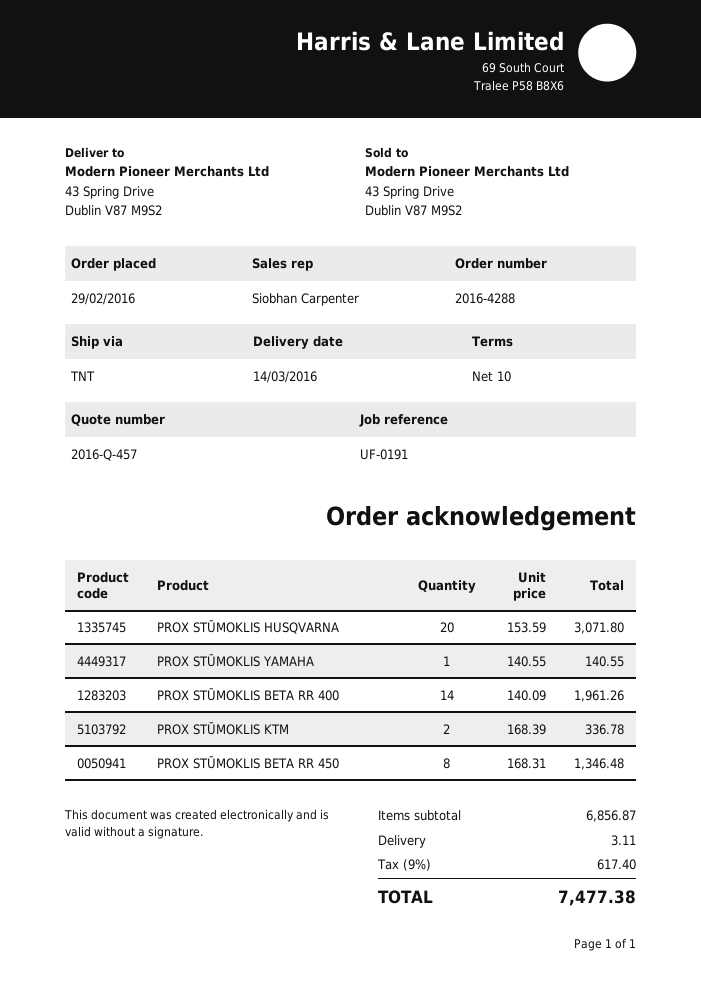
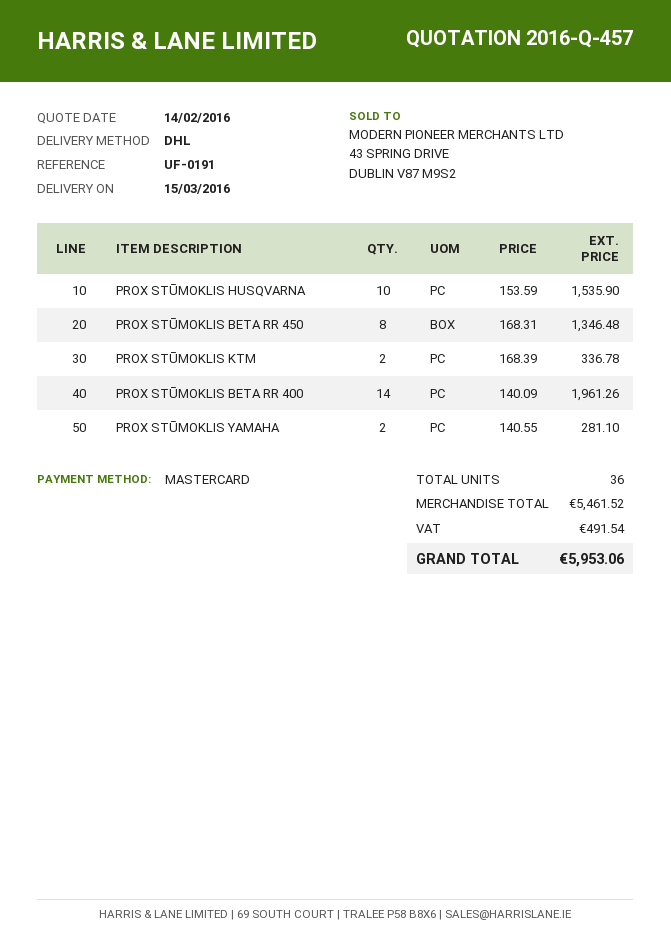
delivery date: 2016-03-14 -> 2016-03-15
shipping method: TNT -> DHL
PROX STŪMOKLIS HUSQVARNA: 20 x 153.59 = 3071.80 -> 10 x 153.59 = 1535.90
PROX STŪMOKLIS YAMAHA: 1 x 140.55 = 140.55 -> 2 x 140.55 = 281.10
subtotal: 6856.87 -> 5461.52
shipping: 3.11 -> none
tax: 617.40 -> 491.54
total: 7477.38 -> 5953.06

